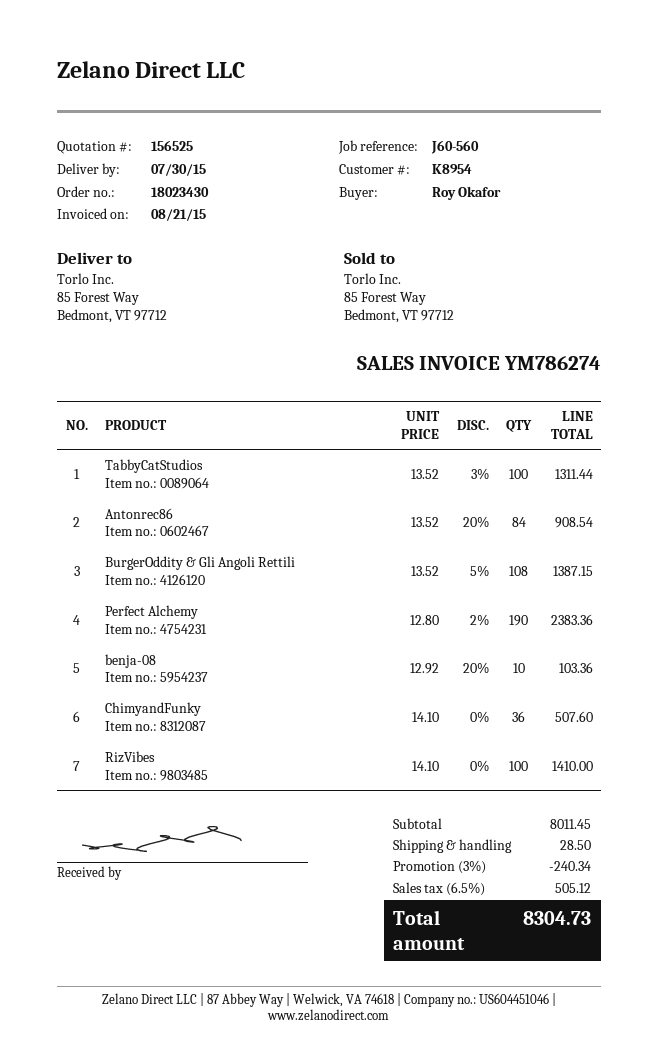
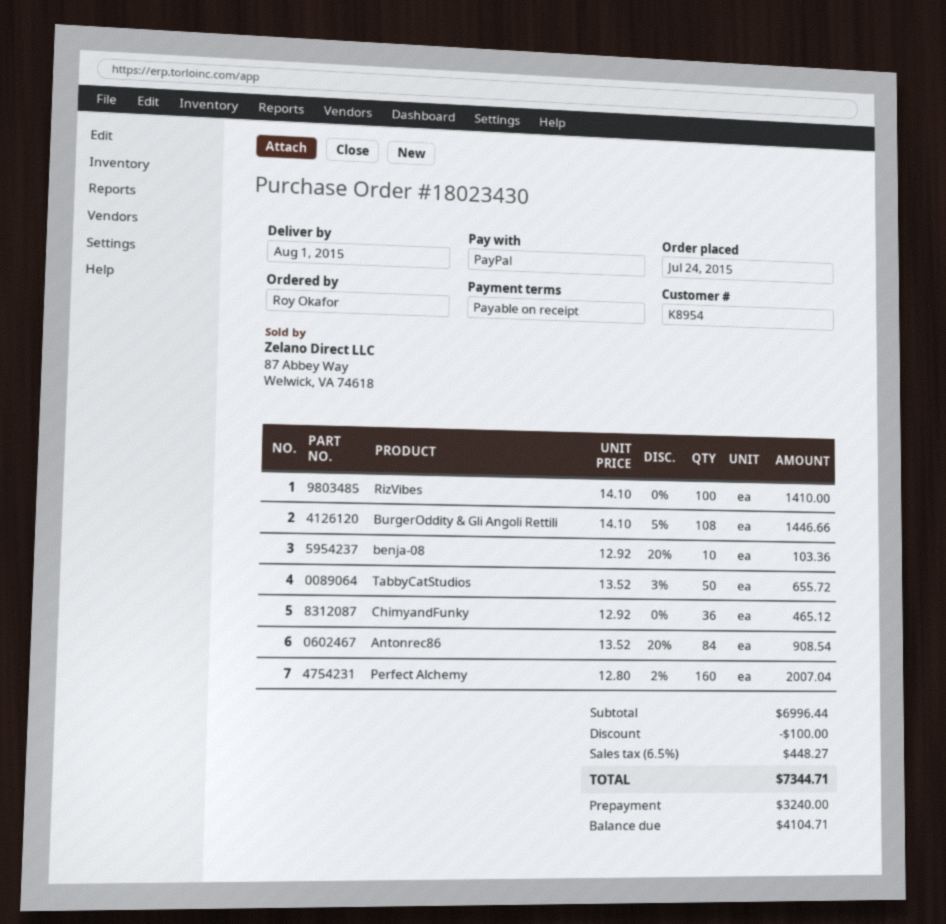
delivery date: 2015-07-30 -> 2015-08-01
TabbyCatStudios: 100 x 13.52 - 3% = 1311.44 -> 50 x 13.52 - 3% = 655.72
BurgerOddity & Gli Angoli Rettili: 108 x 13.52 - 5% = 1387.15 -> 108 x 14.10 - 5% = 1446.66
Perfect Alchemy: 190 x 12.80 - 2% = 2383.36 -> 160 x 12.80 - 2% = 2007.04
ChimyandFunky: 36 x 14.10 = 507.60 -> 36 x 12.92 = 465.12
subtotal: 8011.45 -> 6996.44
discount: 240.34 -> 100.00
shipping: 28.50 -> none
tax: 6.5% = 505.12 -> 6.5% = 448.27
total: 8304.73 -> 7344.71

